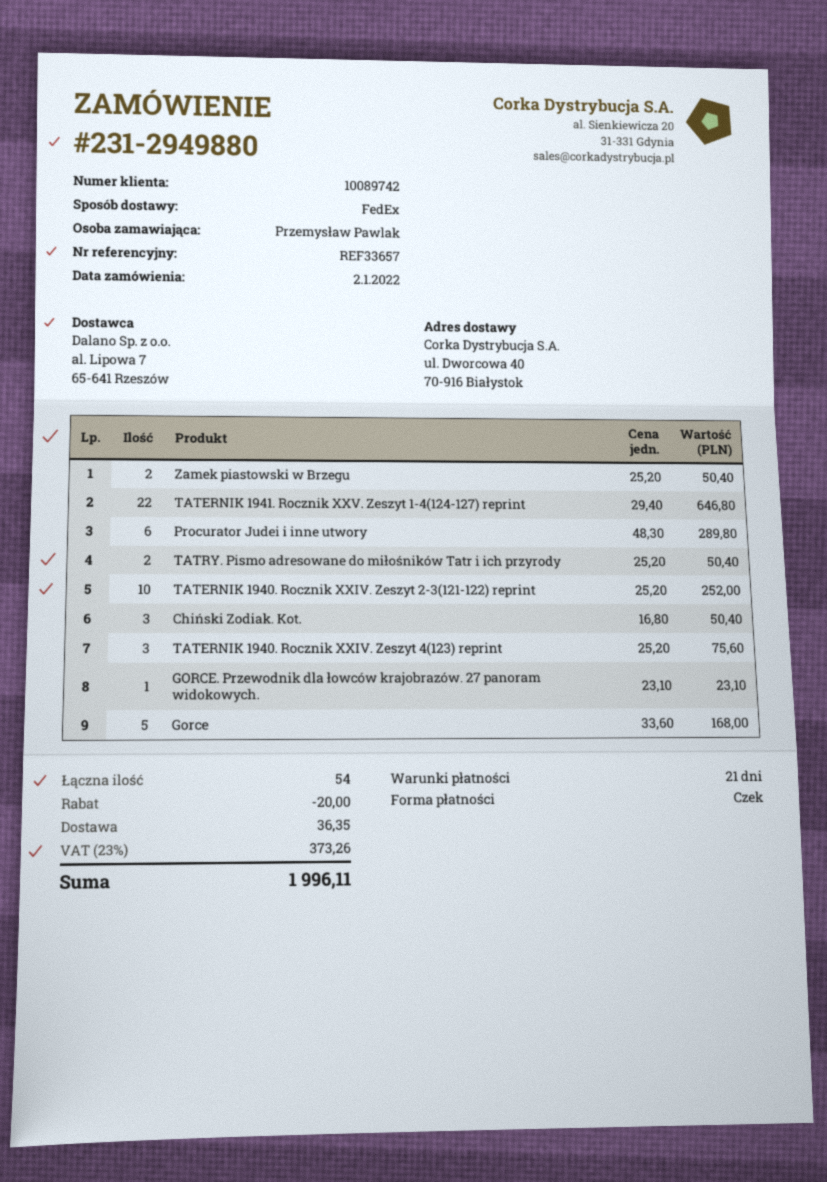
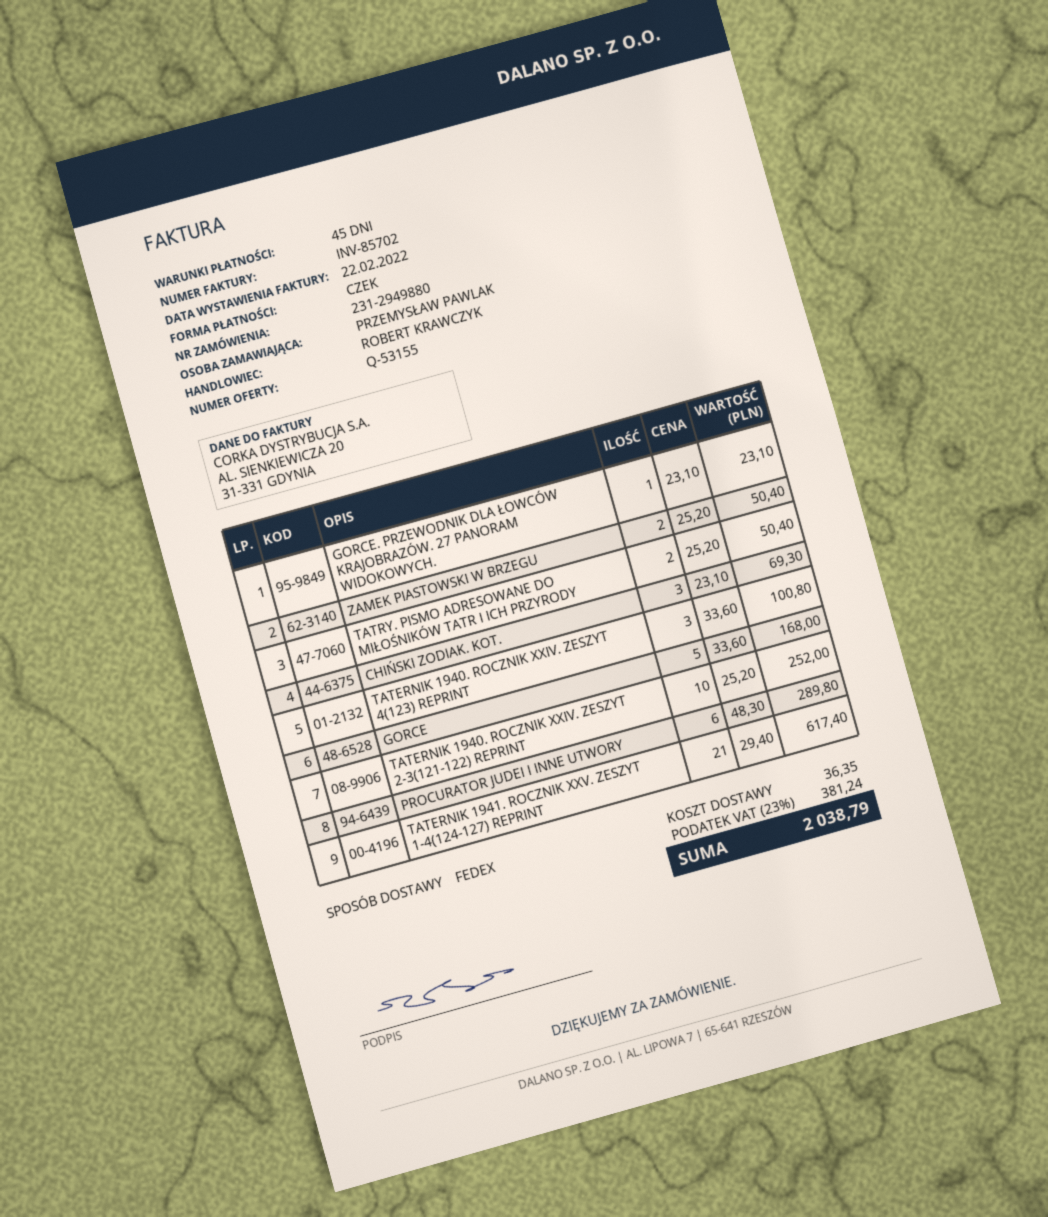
payment terms: 21 days -> 45 days
TATERNIK 1941. Rocznik XXV. Zeszyt 1-4(124-127) reprint: 22 x 29.40 = 646.80 -> 21 x 29.40 = 617.40
Chiński Zodiak. Kot.: 3 x 16.80 = 50.40 -> 3 x 23.10 = 69.30
TATERNIK 1940. Rocznik XXIV. Zeszyt 4(123) reprint: 3 x 25.20 = 75.60 -> 3 x 33.60 = 100.80
discount: 20.00 -> none
tax: 23% = 373.26 -> 23% = 381.24
total: 1996.11 -> 2038.79

